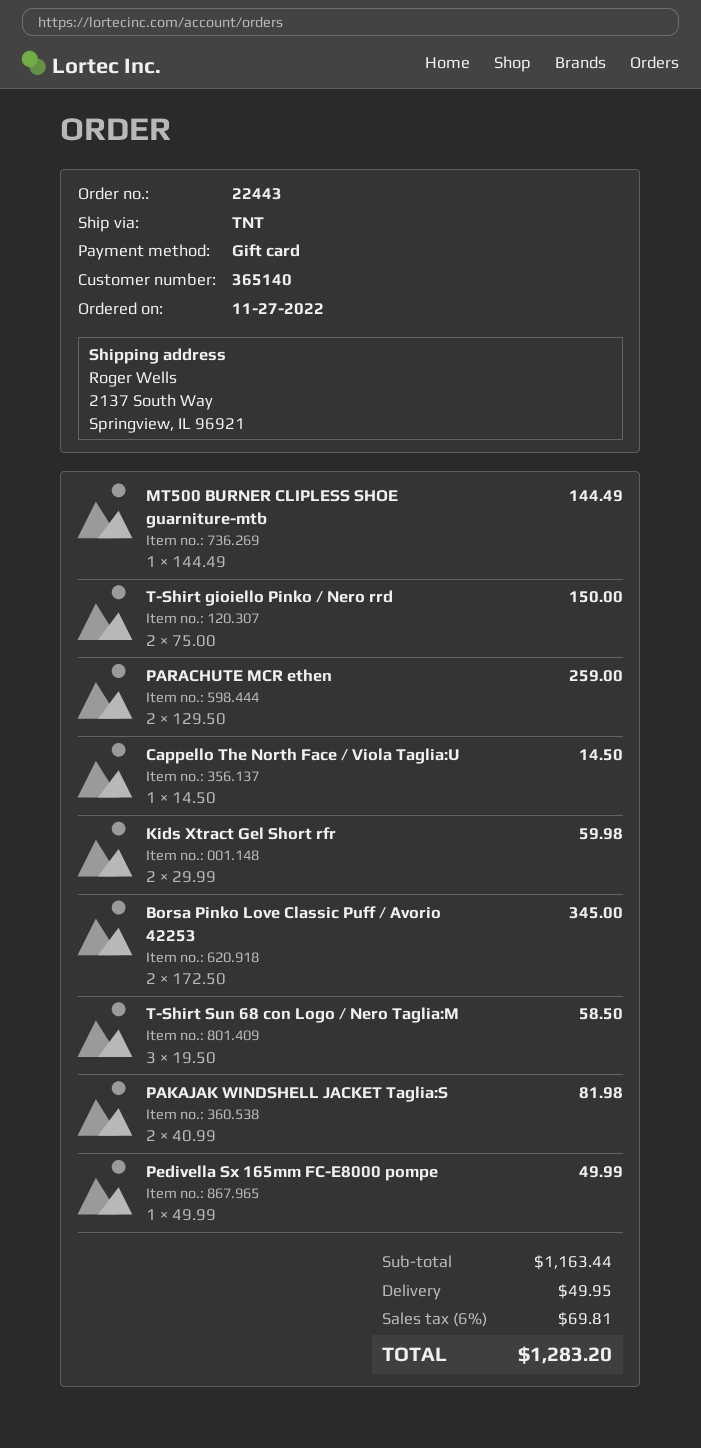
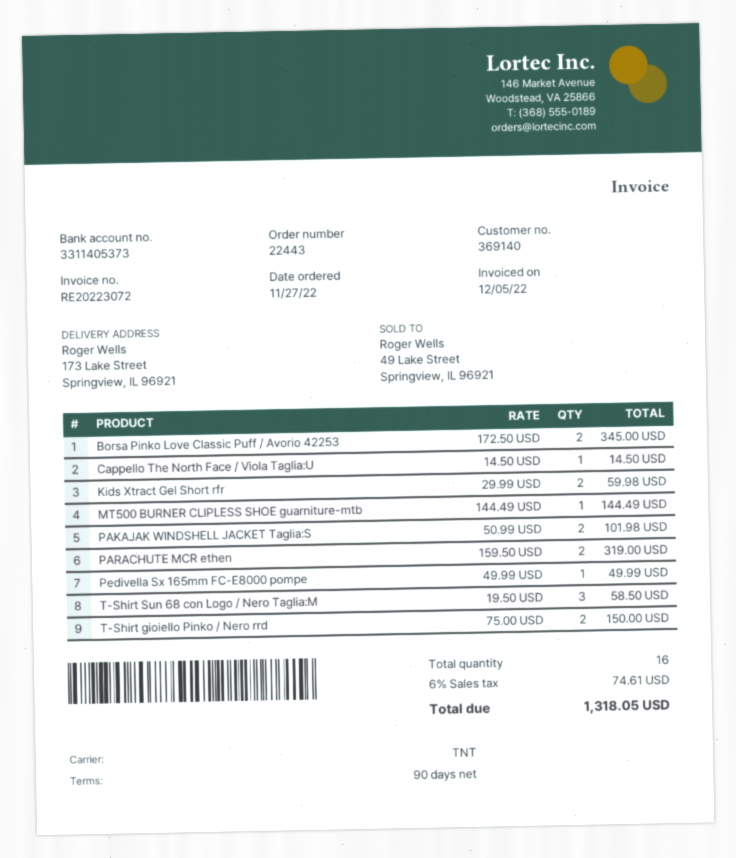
customer number: 365140 -> 369140
ship to: 2137 South Way, Springview, IL 96921 -> 173 Lake Street, Springview, IL 96921
PARACHUTE MCR ethen: 2 x 129.50 = 259.00 -> 2 x 159.50 = 319.00
PAKAJAK WINDSHELL JACKET Taglia:S: 2 x 40.99 = 81.98 -> 2 x 50.99 = 101.98
shipping: 49.95 -> none
tax: 6% = 69.81 -> 6% = 74.61
total: 1283.20 -> 1318.05

